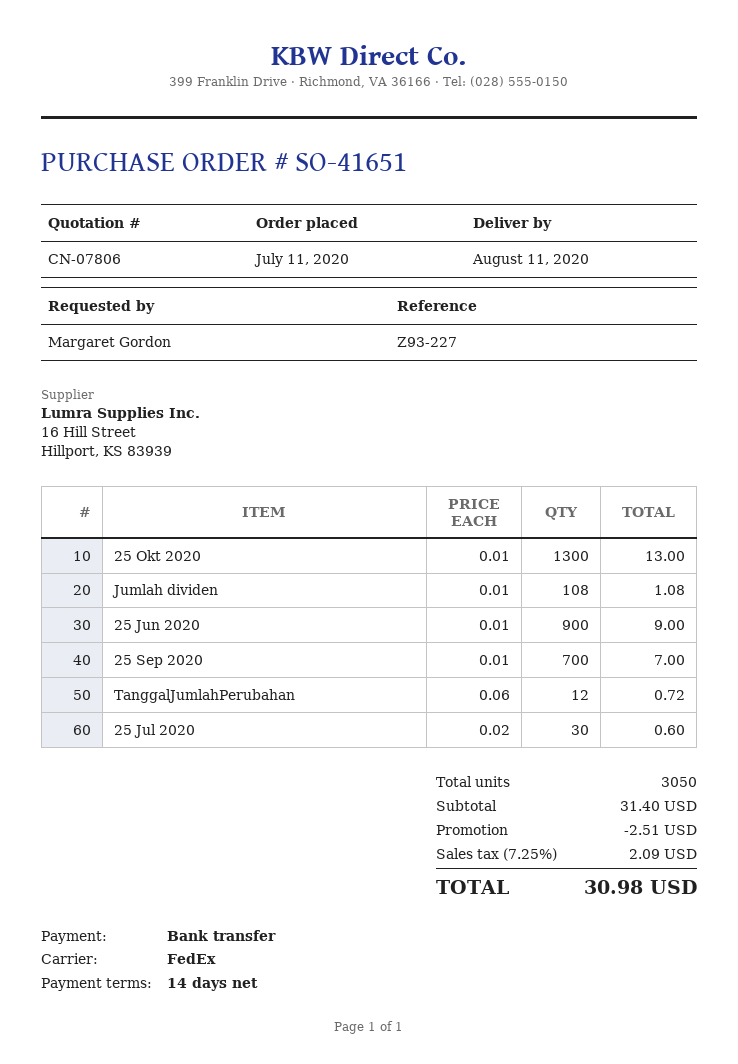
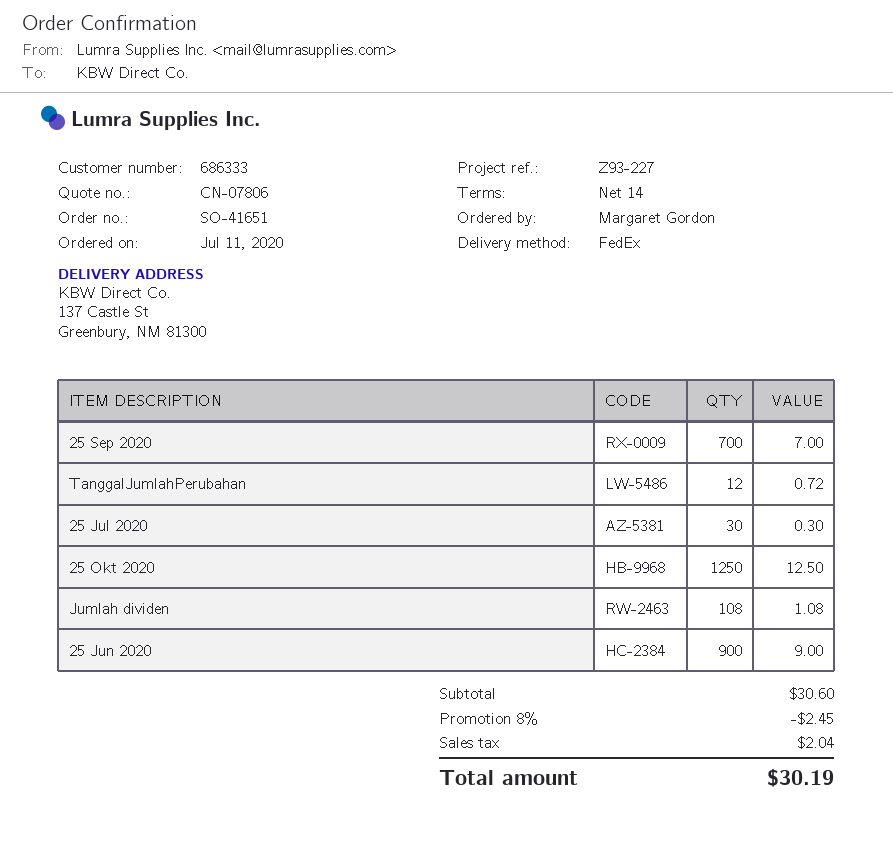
25 Okt 2020: 1300 for 13.00 -> 1250 for 12.50
25 Jul 2020: 30 for 0.60 -> 30 for 0.30
subtotal: 31.40 -> 30.60
discount: 2.51 -> 2.45
tax: 2.09 -> 2.04
total: 30.98 -> 30.19

